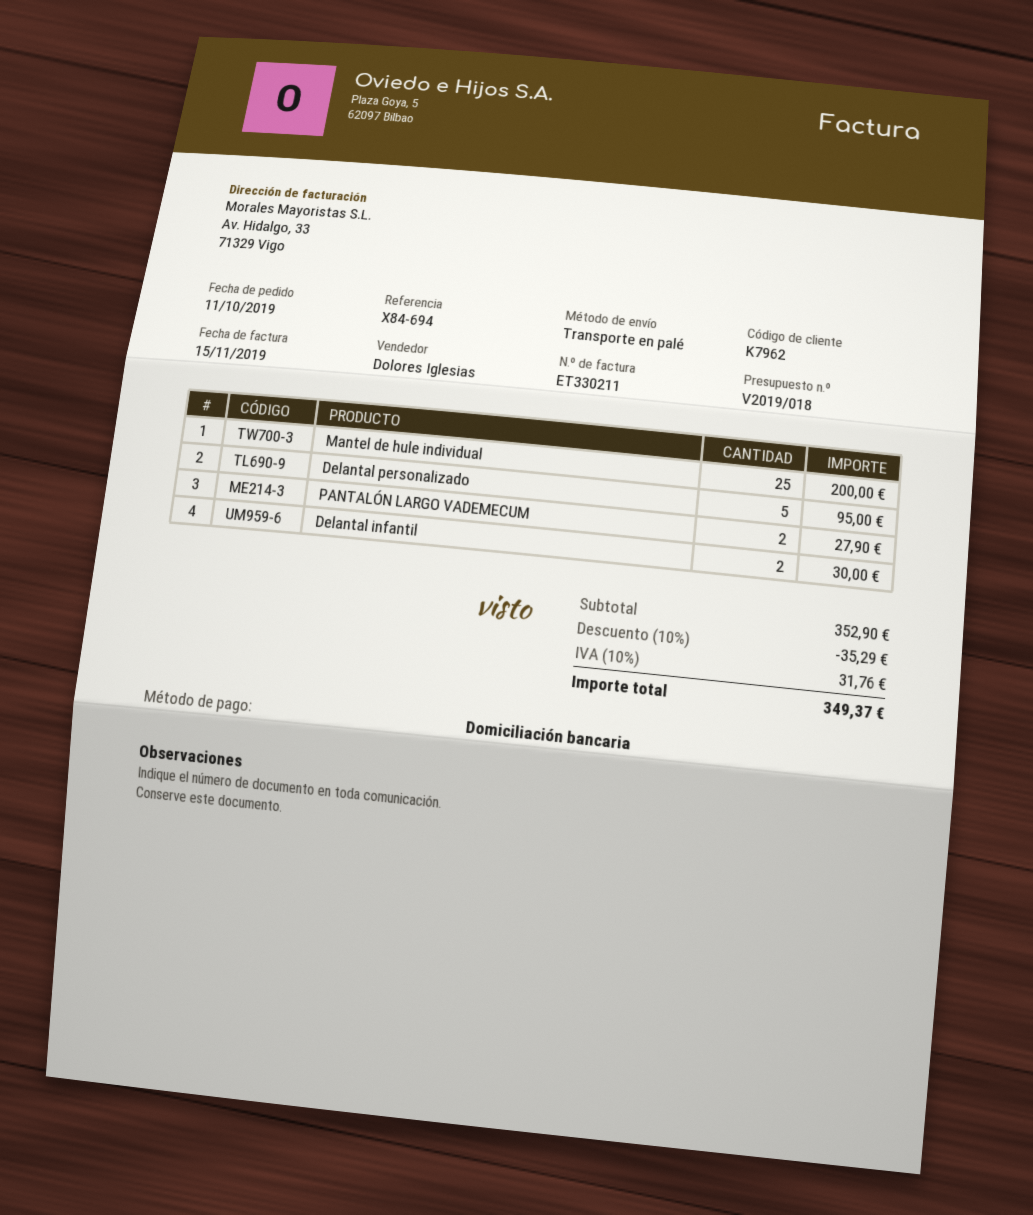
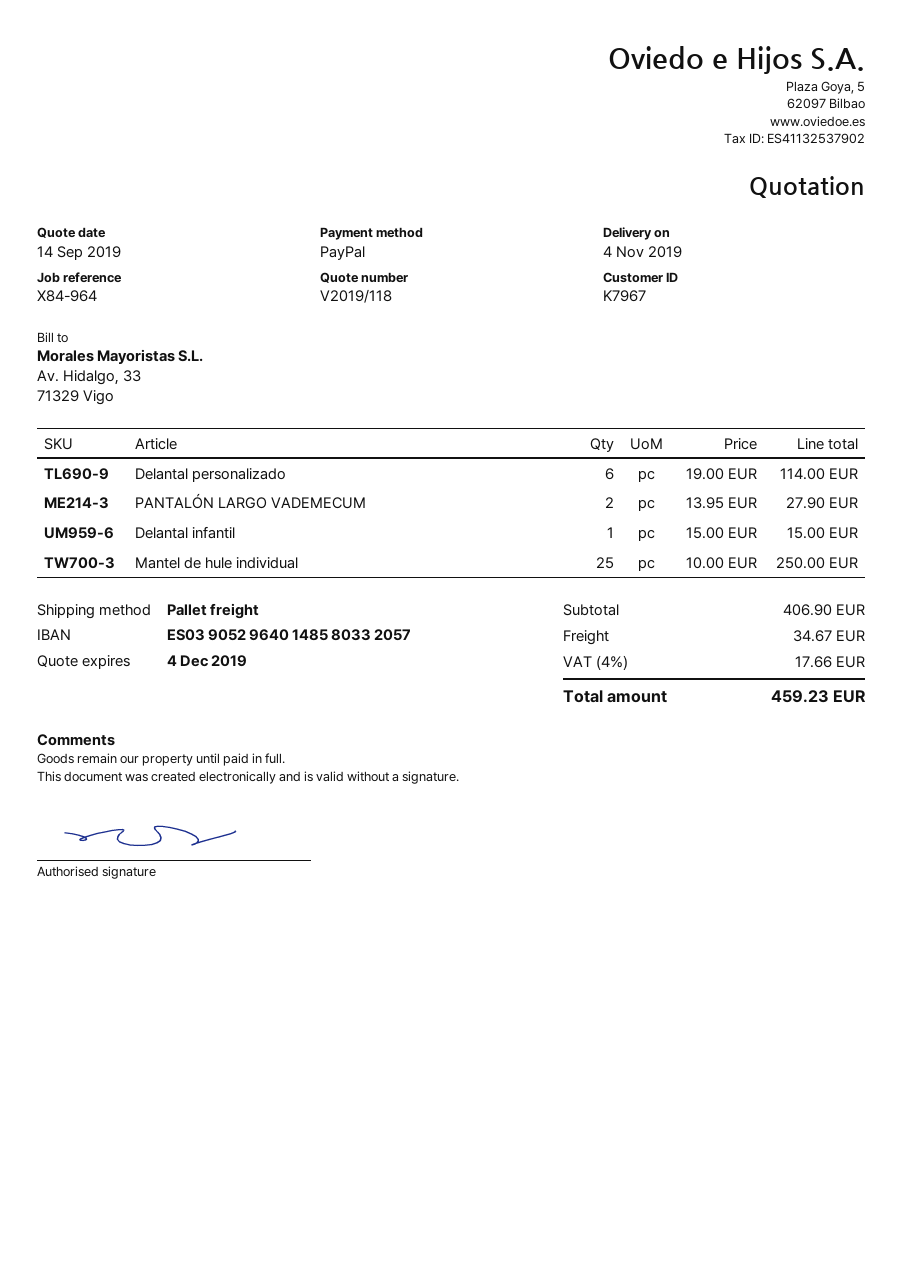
quote number: V2019/018 -> V2019/118
customer number: K7962 -> K7967
reference: X84-694 -> X84-964
payment method: direct debit -> PayPal
Mantel de hule individual: 25 for 200.00 -> 25 for 250.00
Delantal personalizado: 5 for 95.00 -> 6 for 114.00
Delantal infantil: 2 for 30.00 -> 1 for 15.00
subtotal: 352.90 -> 406.90
discount: 10% = 35.29 -> none
shipping: none -> 34.67
tax: 10% = 31.76 -> 4% = 17.66
total: 349.37 -> 459.23

